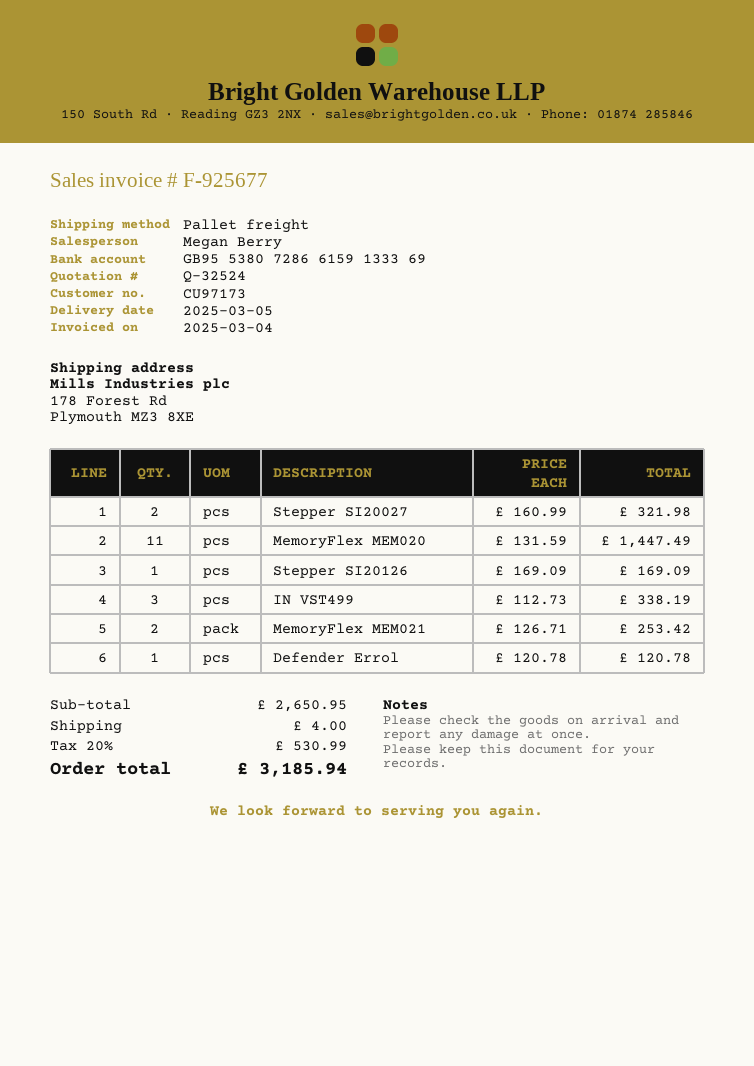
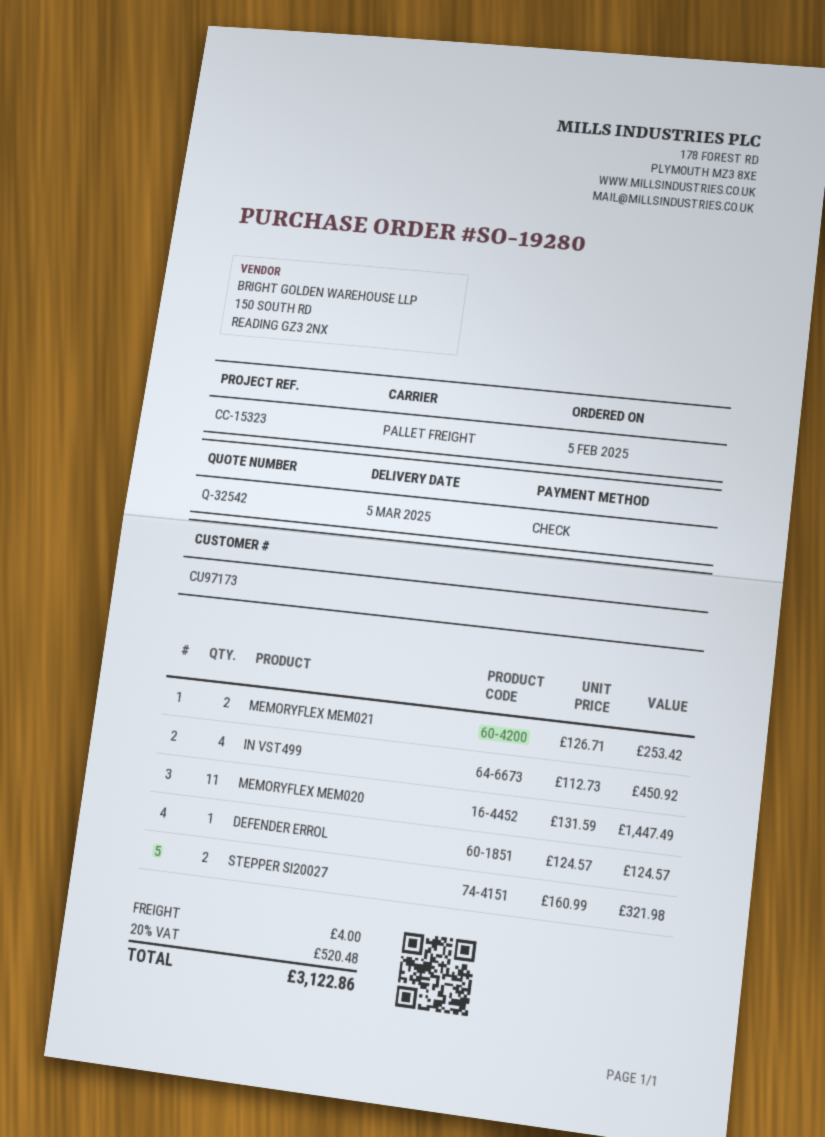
quote number: Q-32524 -> Q-32542
Stepper SI20126: 1 x 169.09 = 169.09 -> none
IN VST499: 3 x 112.73 = 338.19 -> 4 x 112.73 = 450.92
Defender Errol: 1 x 120.78 = 120.78 -> 1 x 124.57 = 124.57
tax: 20% = 530.99 -> 20% = 520.48
total: 3185.94 -> 3122.86

